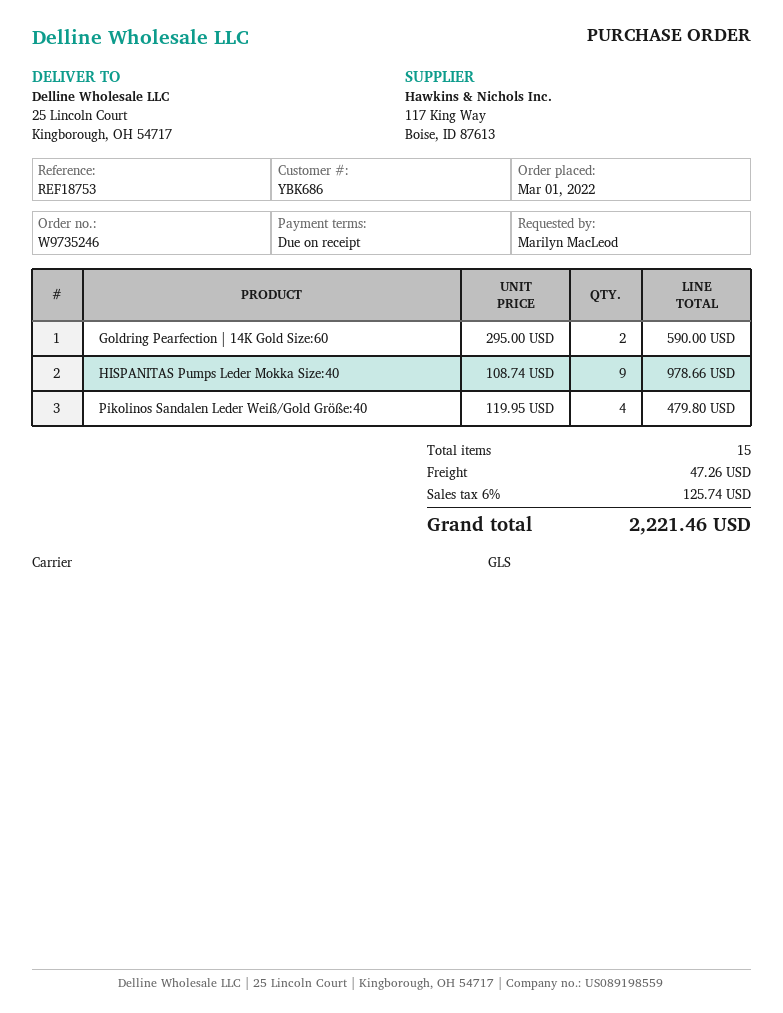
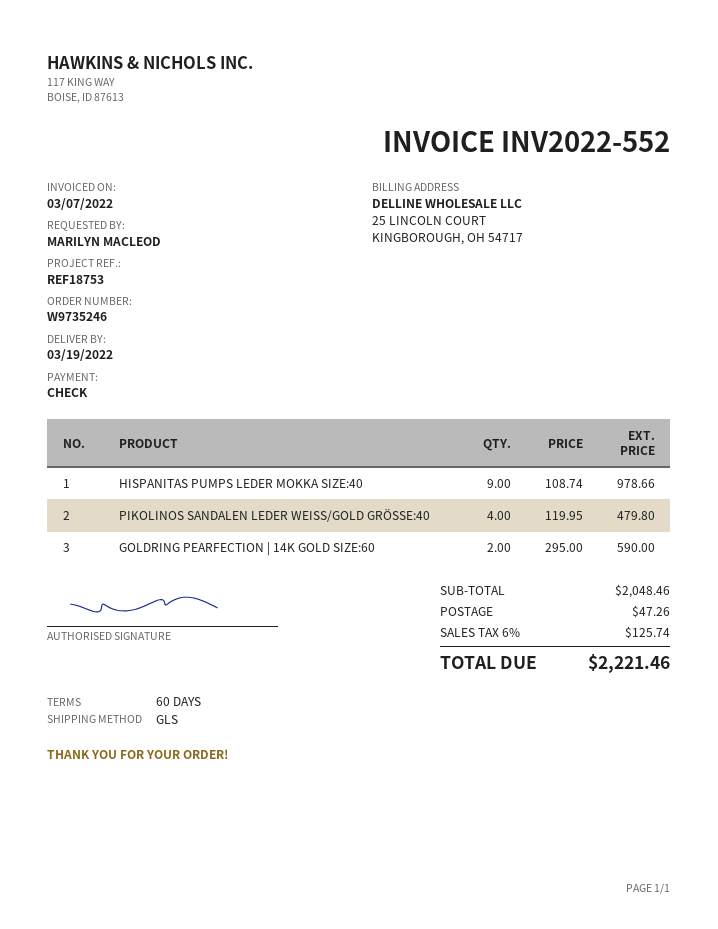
payment terms: on receipt -> 60 days

